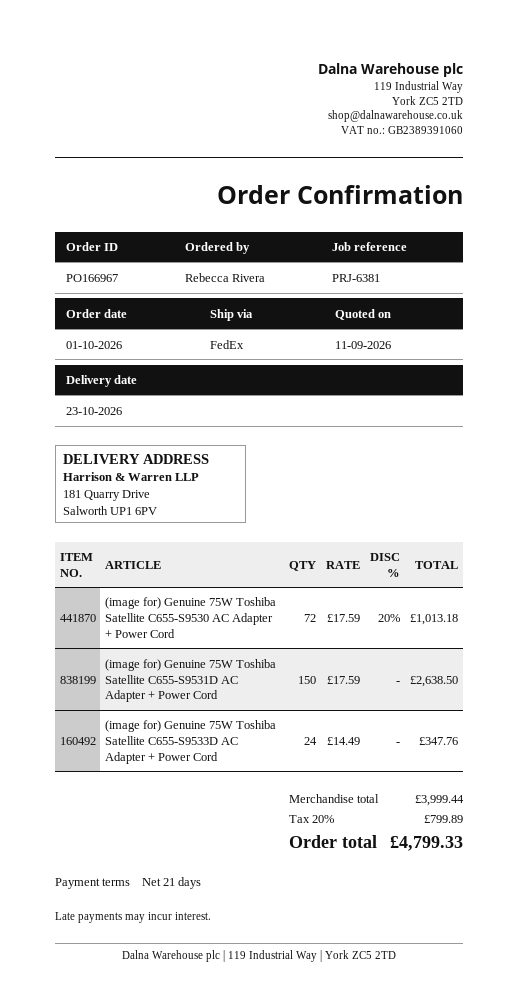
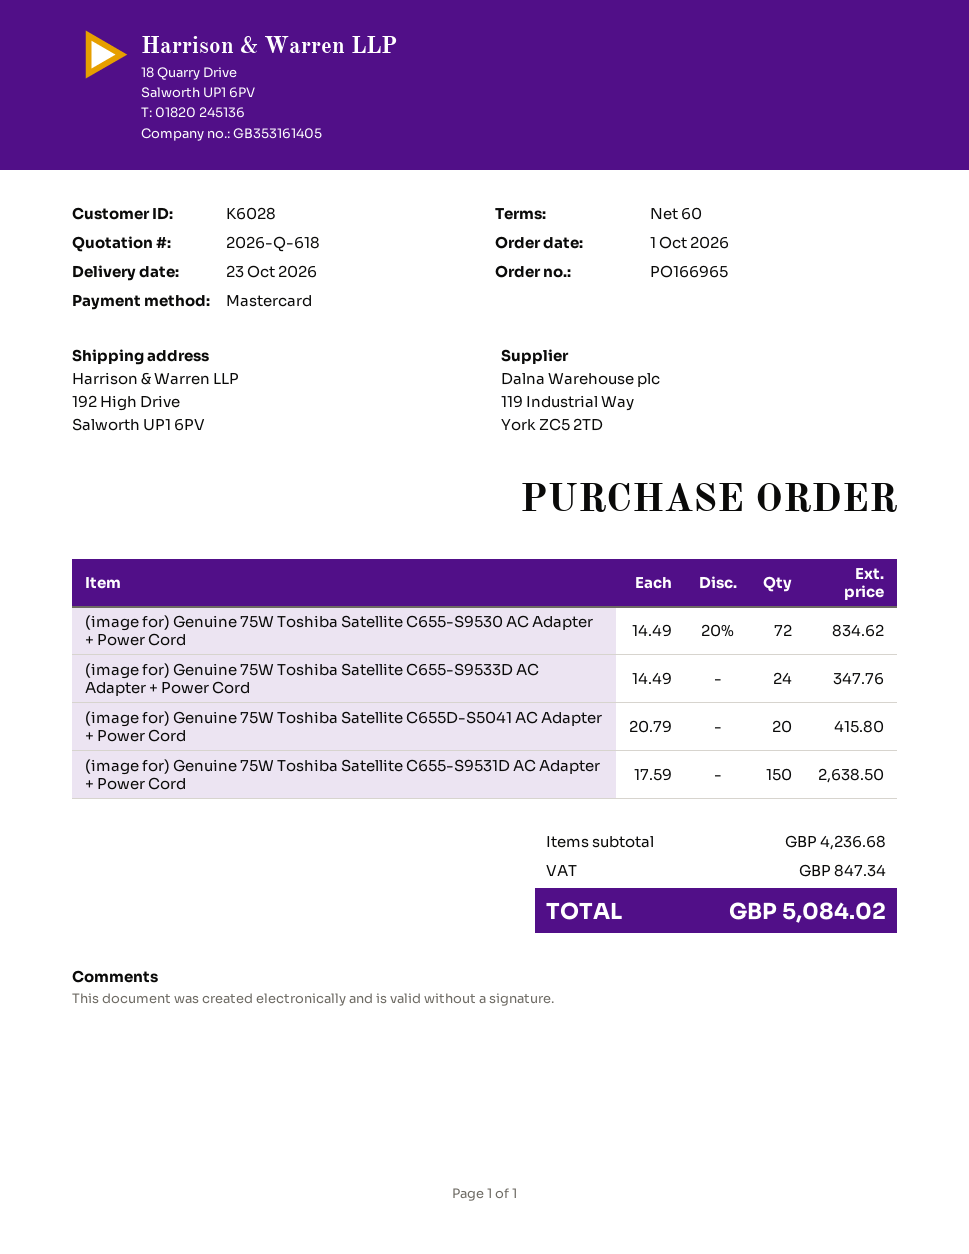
order number: PO166967 -> PO166965
payment terms: 21 days -> 60 days
ship to: 181 Quarry Drive, Salworth UP1 6PV -> 192 High Drive, Salworth UP1 6PV
(image for) Genuine 75W Toshiba Satellite C655-S9530 AC Adapter + Power Cord: 72 x 17.59 - 20% = 1013.18 -> 72 x 14.49 - 20% = 834.62
(image for) Genuine 75W Toshiba Satellite C655D-S5041 AC Adapter + Power Cord: none -> 20 x 20.79 = 415.80
subtotal: 3999.44 -> 4236.68
tax: 799.89 -> 847.34
total: 4799.33 -> 5084.02

